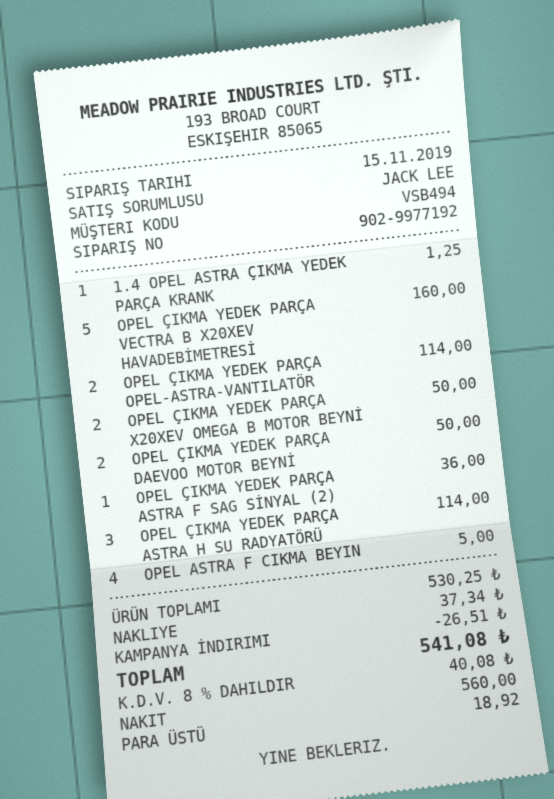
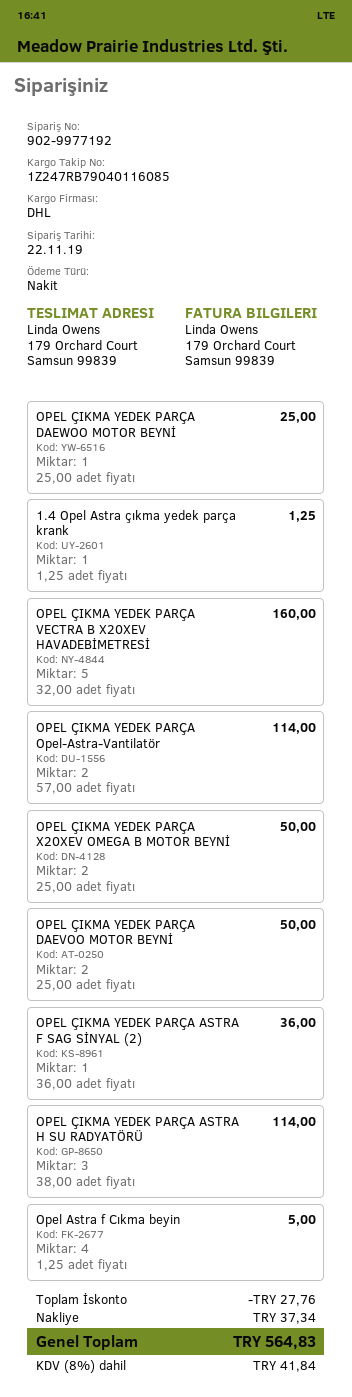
order date: 2019-11-15 -> 2019-11-22
OPEL ÇIKMA YEDEK PARÇA DAEWOO MOTOR BEYNİ: none -> 1 for 25.00
discount: 26.51 -> 27.76
tax: 8% = 40.08 -> 8% = 41.84
total: 541.08 -> 564.83

